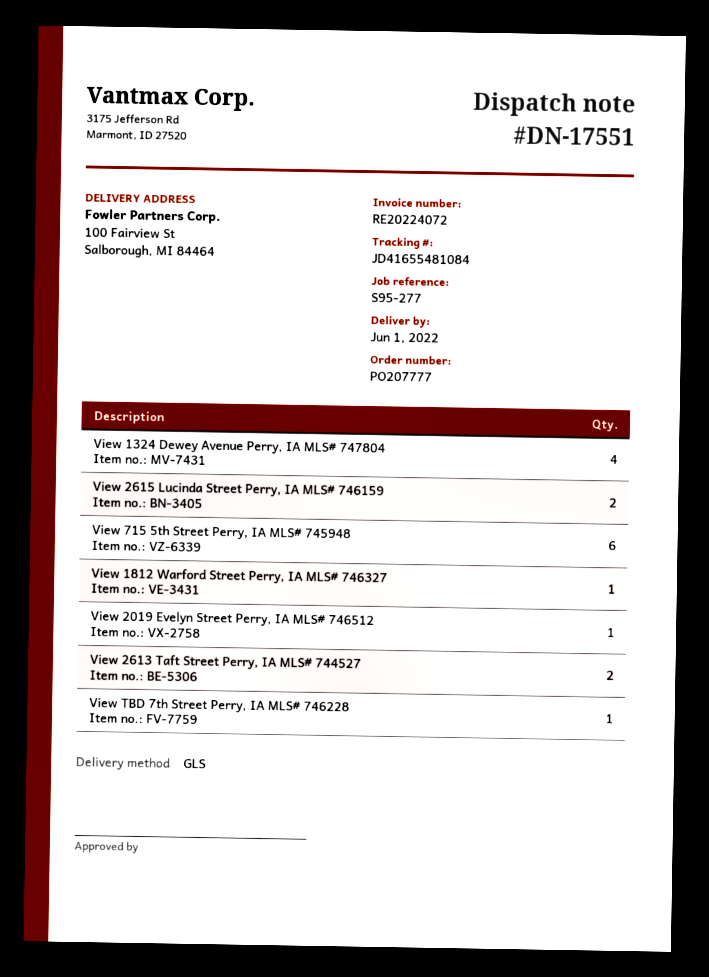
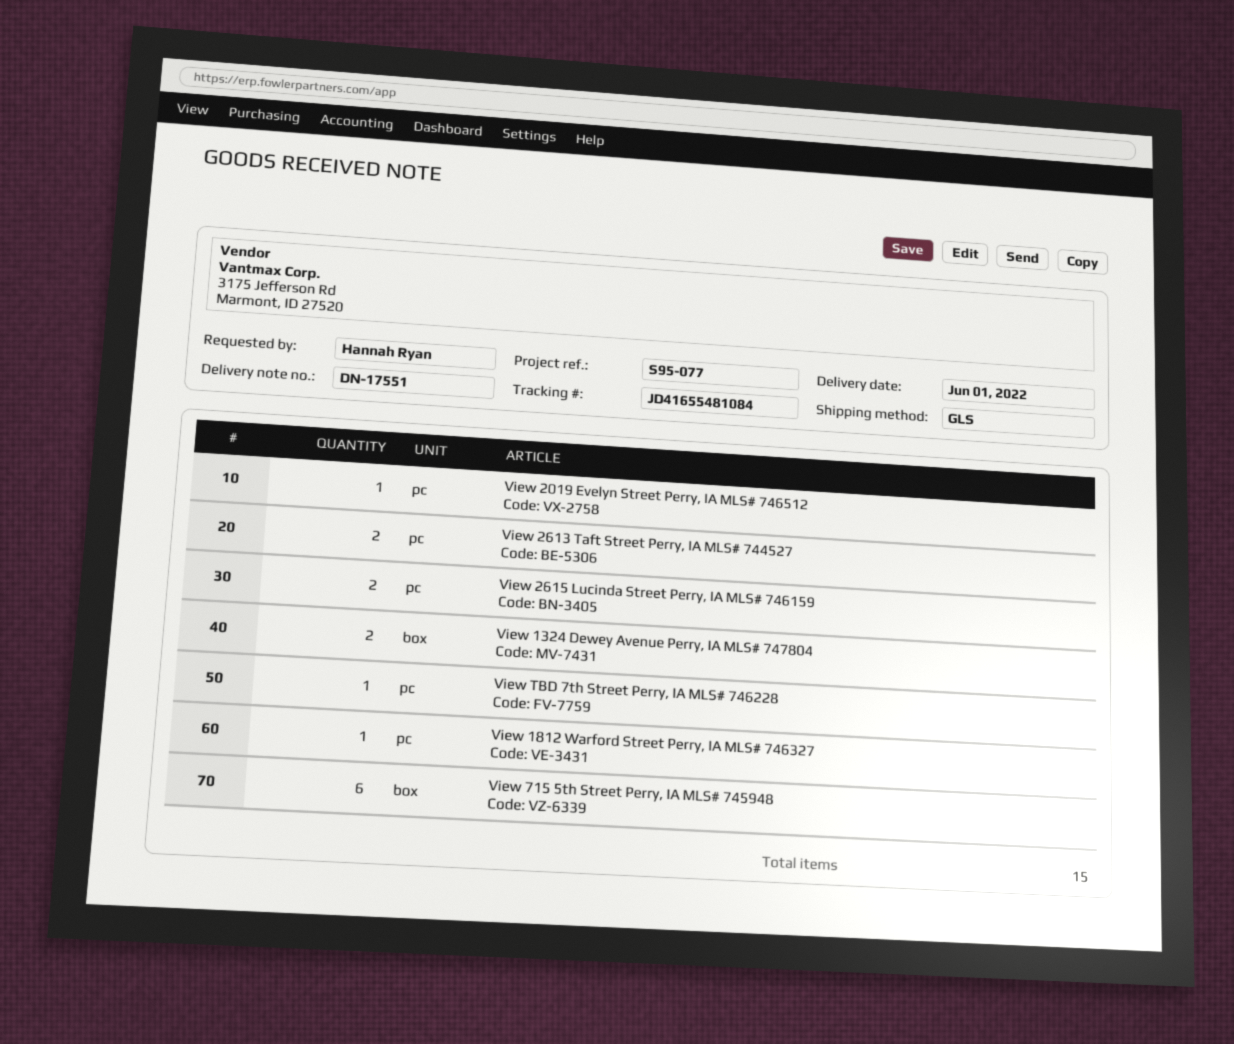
reference: S95-277 -> S95-077
View 1324 Dewey Avenue Perry, IA MLS# 747804: 4 -> 2

